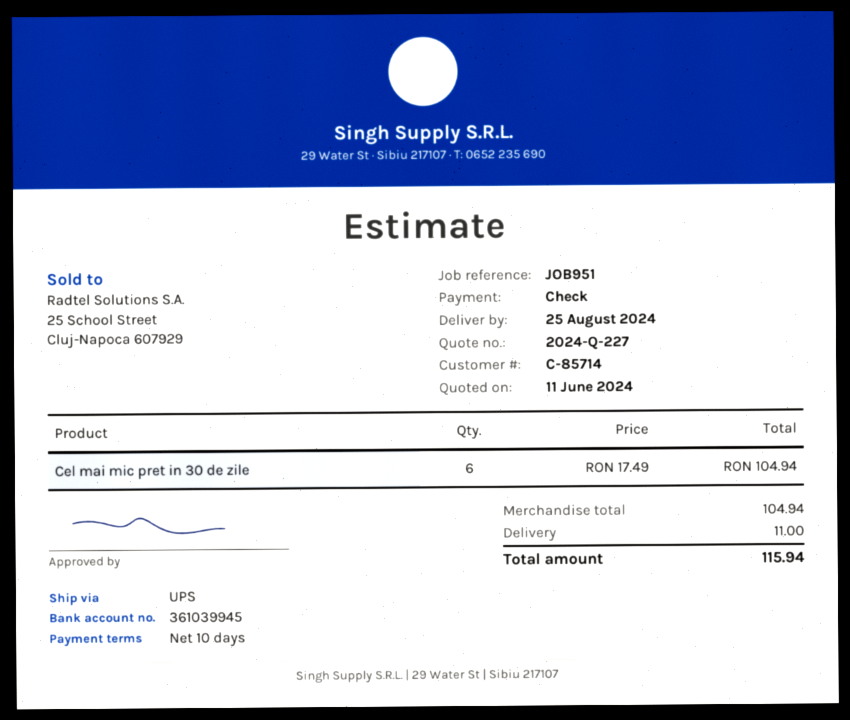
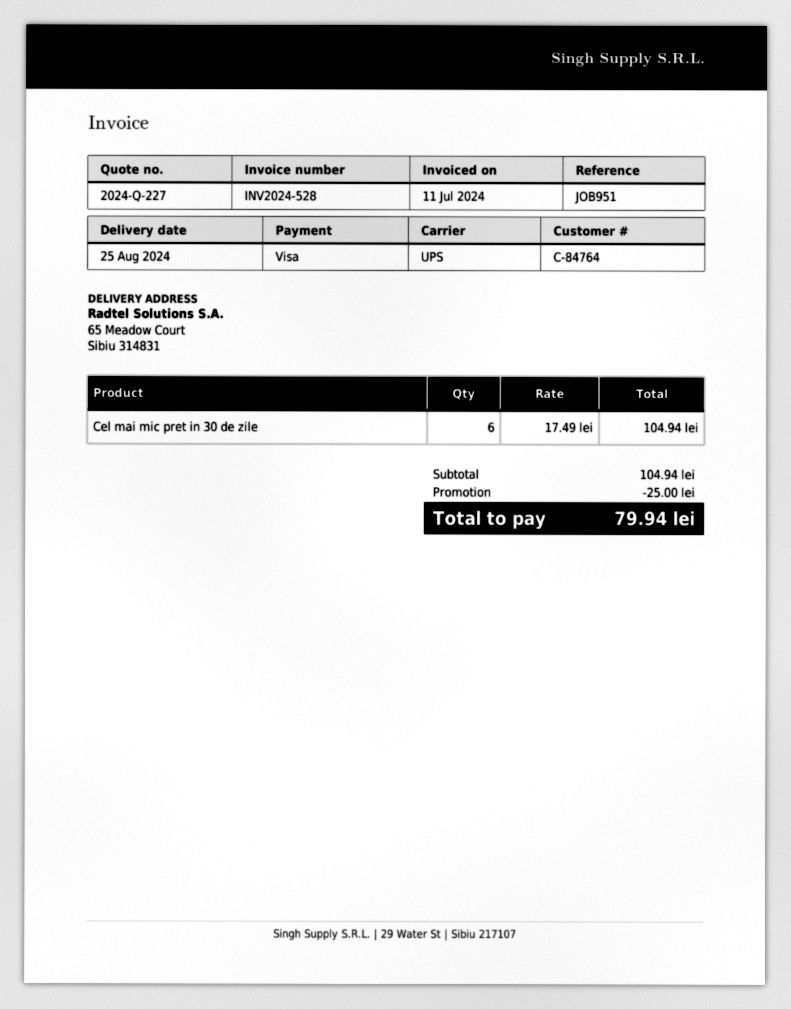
customer number: C-85714 -> C-84764
payment method: cheque -> Visa
discount: none -> 25.00
shipping: 11.00 -> none
total: 115.94 -> 79.94

